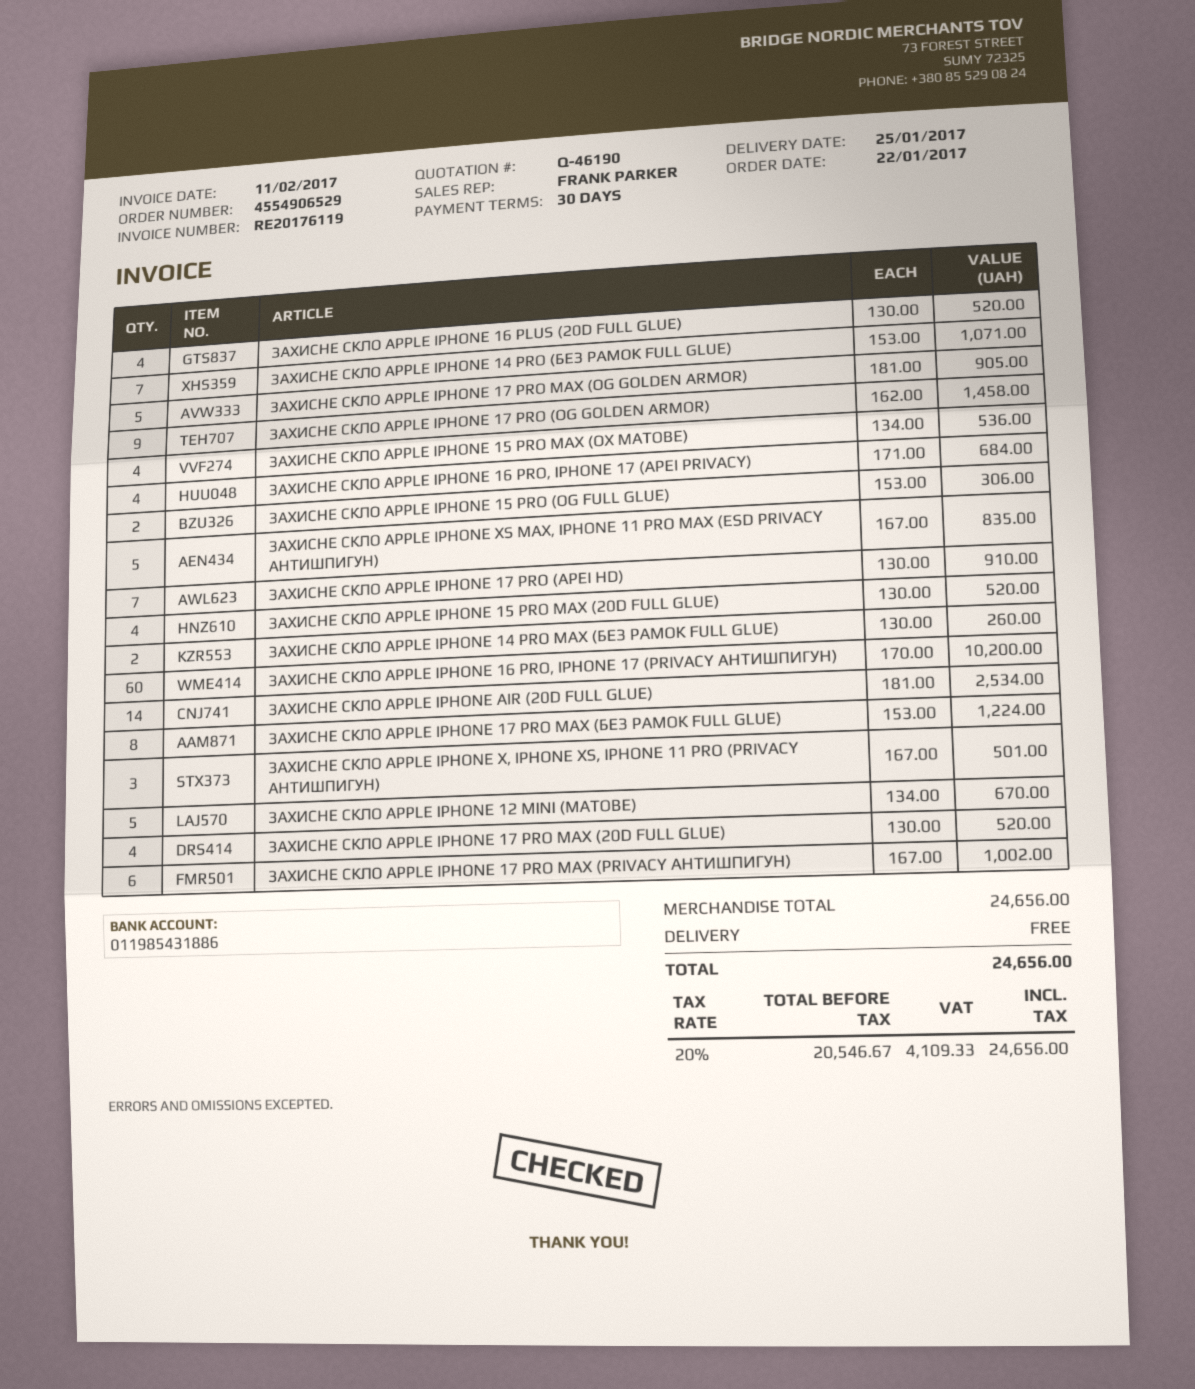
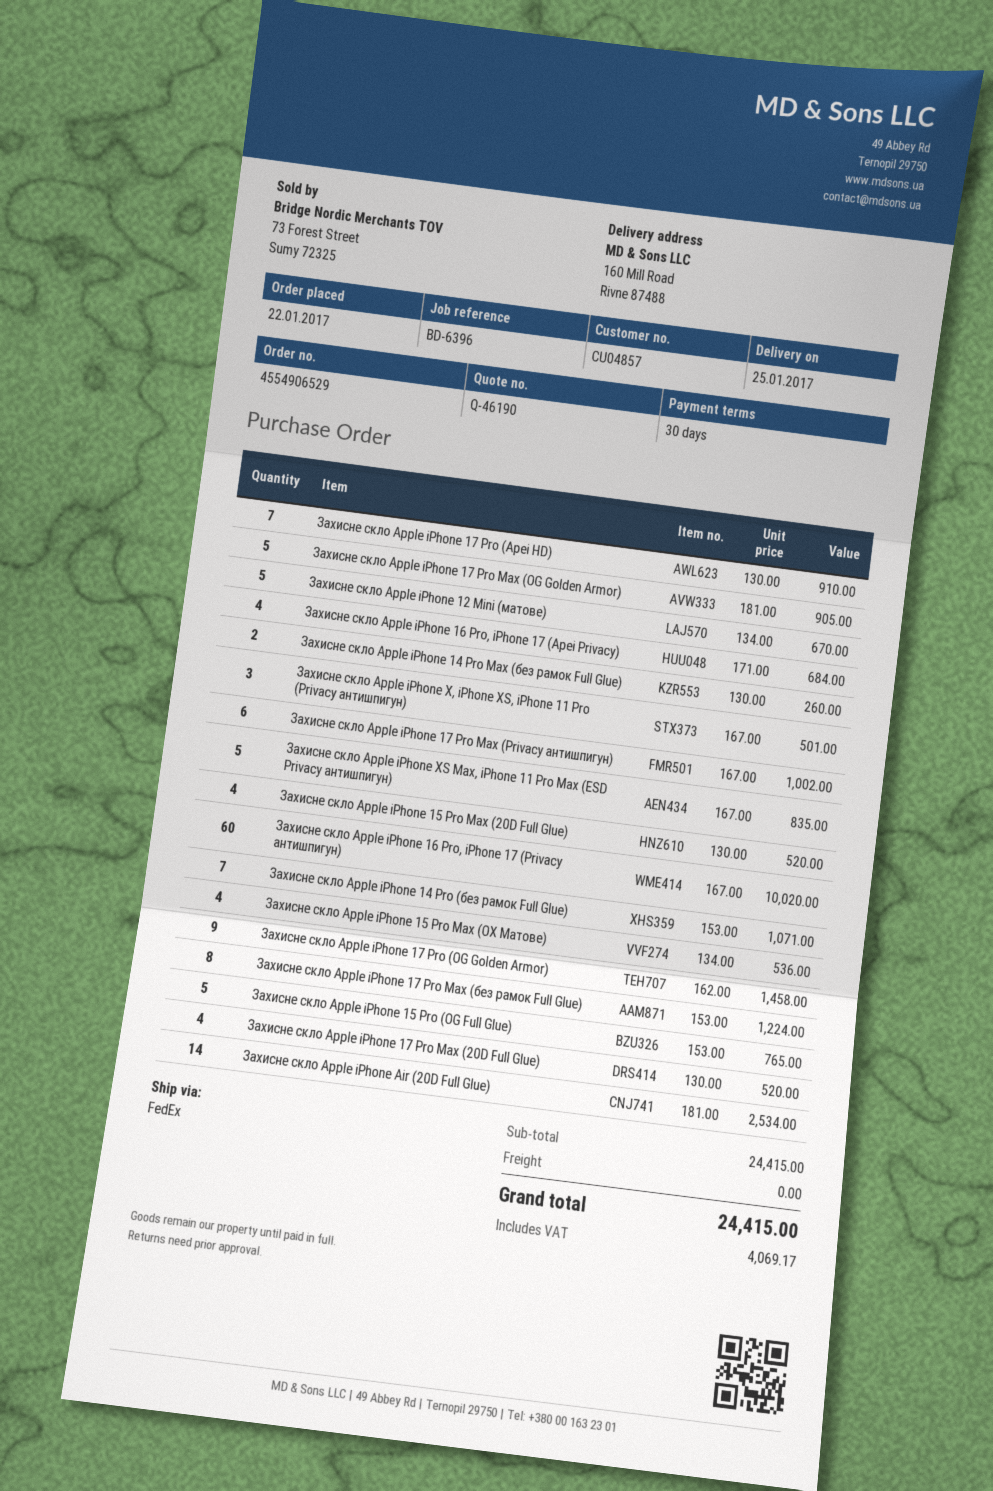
ЗАХИСНЕ СКЛО APPLE IPHONE 16 PLUS (20D FULL GLUE): 4 x 130.00 = 520.00 -> none
ЗАХИСНЕ СКЛО APPLE IPHONE 15 PRO (OG FULL GLUE): 2 x 153.00 = 306.00 -> 5 x 153.00 = 765.00
ЗАХИСНЕ СКЛО APPLE IPHONE 16 PRO, IPHONE 17 (PRIVACY АНТИШПИГУН): 60 x 170.00 = 10200.00 -> 60 x 167.00 = 10020.00
subtotal: 24656.00 -> 24415.00
tax: 4109.33 -> 4069.17
total: 24656.00 -> 24415.00

